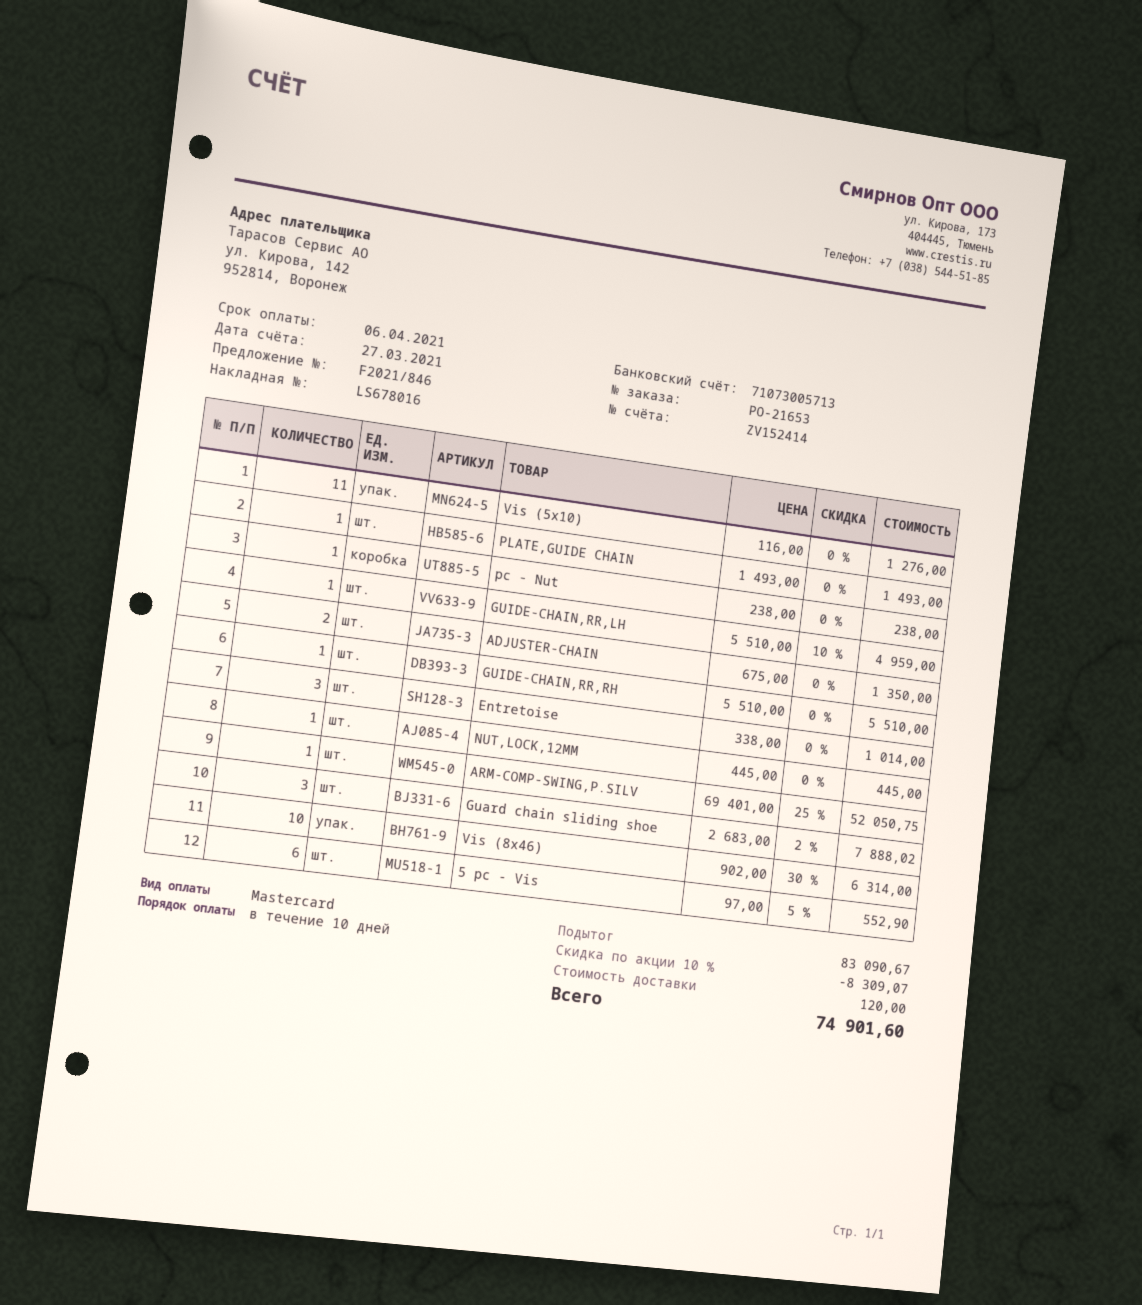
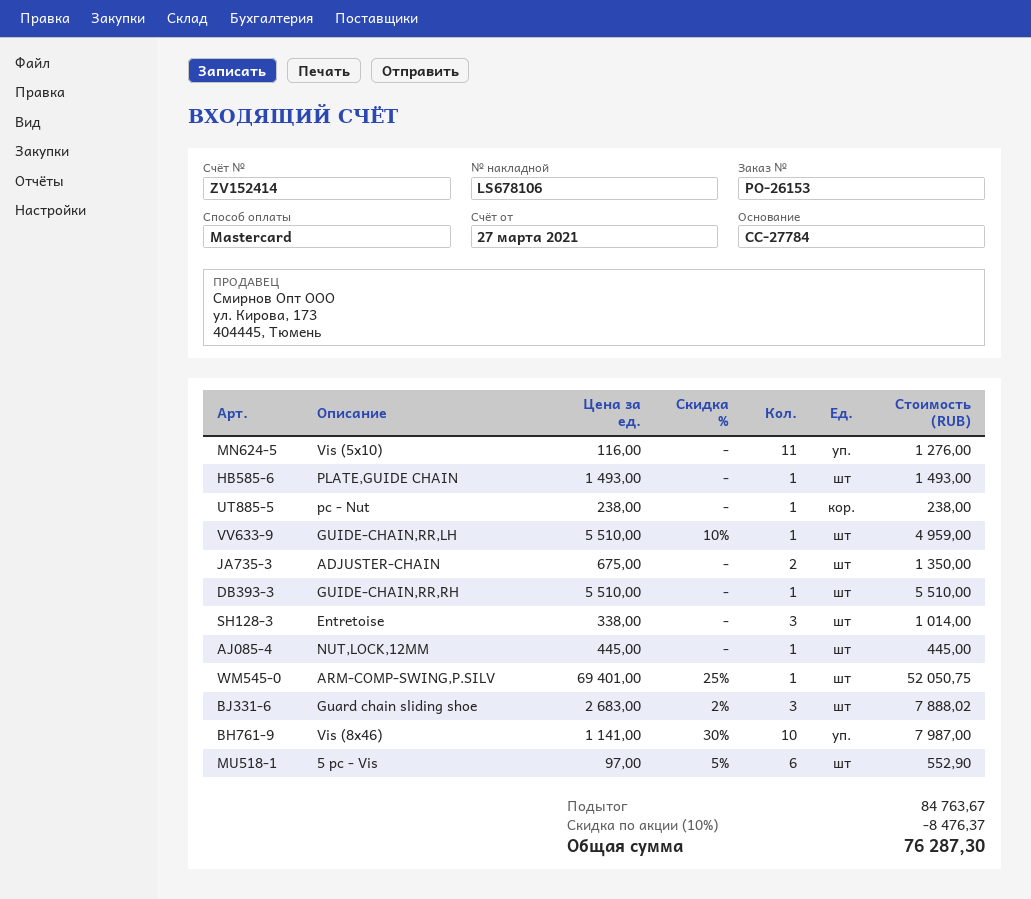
order number: PO-21653 -> PO-26153
delivery note number: LS678016 -> LS678106
Vis (8x46): 10 x 902.00 - 30% = 6314.00 -> 10 x 1141.00 - 30% = 7987.00
subtotal: 83090.67 -> 84763.67
discount: 10% = 8309.07 -> 10% = 8476.37
shipping: 120.00 -> none
total: 74901.60 -> 76287.30

